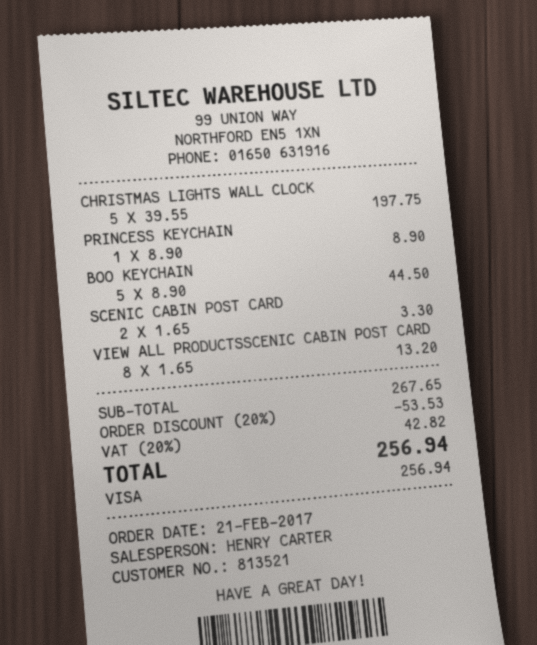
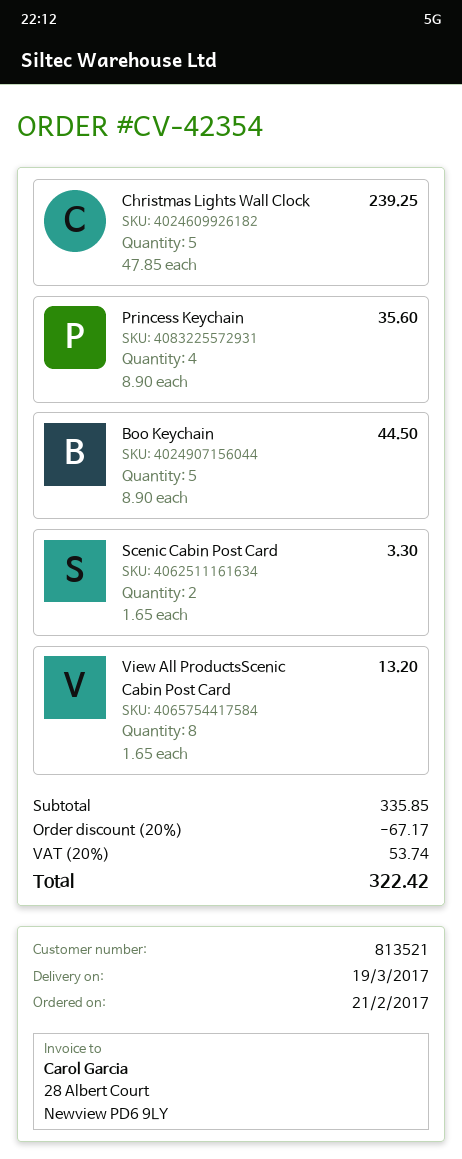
CHRISTMAS LIGHTS WALL CLOCK: 5 x 39.55 = 197.75 -> 5 x 47.85 = 239.25
PRINCESS KEYCHAIN: 1 x 8.90 = 8.90 -> 4 x 8.90 = 35.60
subtotal: 267.65 -> 335.85
discount: 20% = 53.53 -> 20% = 67.17
tax: 20% = 42.82 -> 20% = 53.74
total: 256.94 -> 322.42

